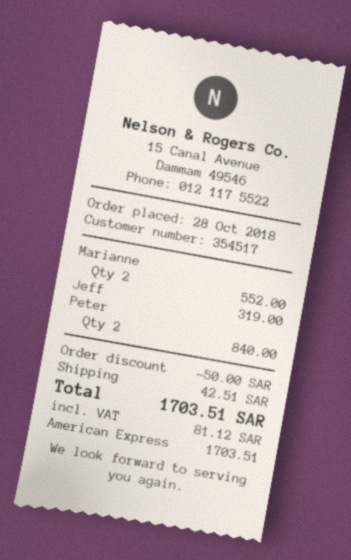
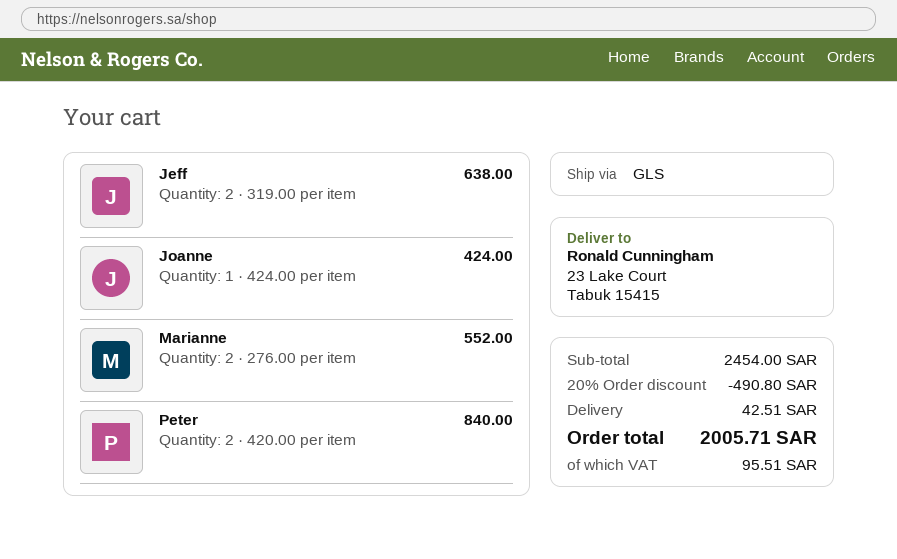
Jeff: 1 for 319.00 -> 2 for 638.00
Joanne: none -> 1 for 424.00
discount: 50.00 -> 490.80
tax: 81.12 -> 95.51
total: 1703.51 -> 2005.71

